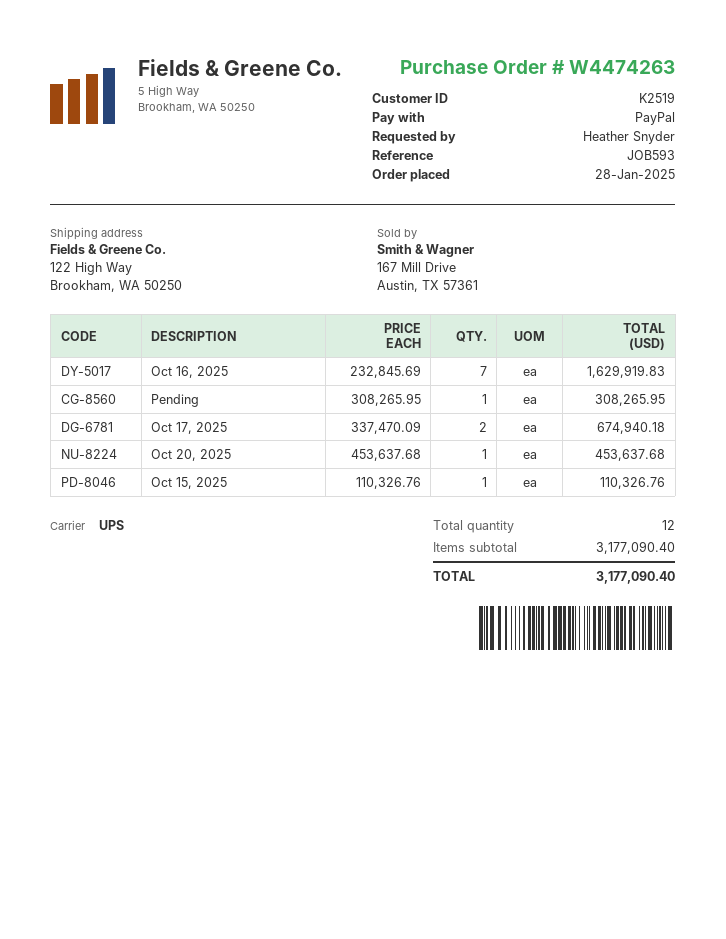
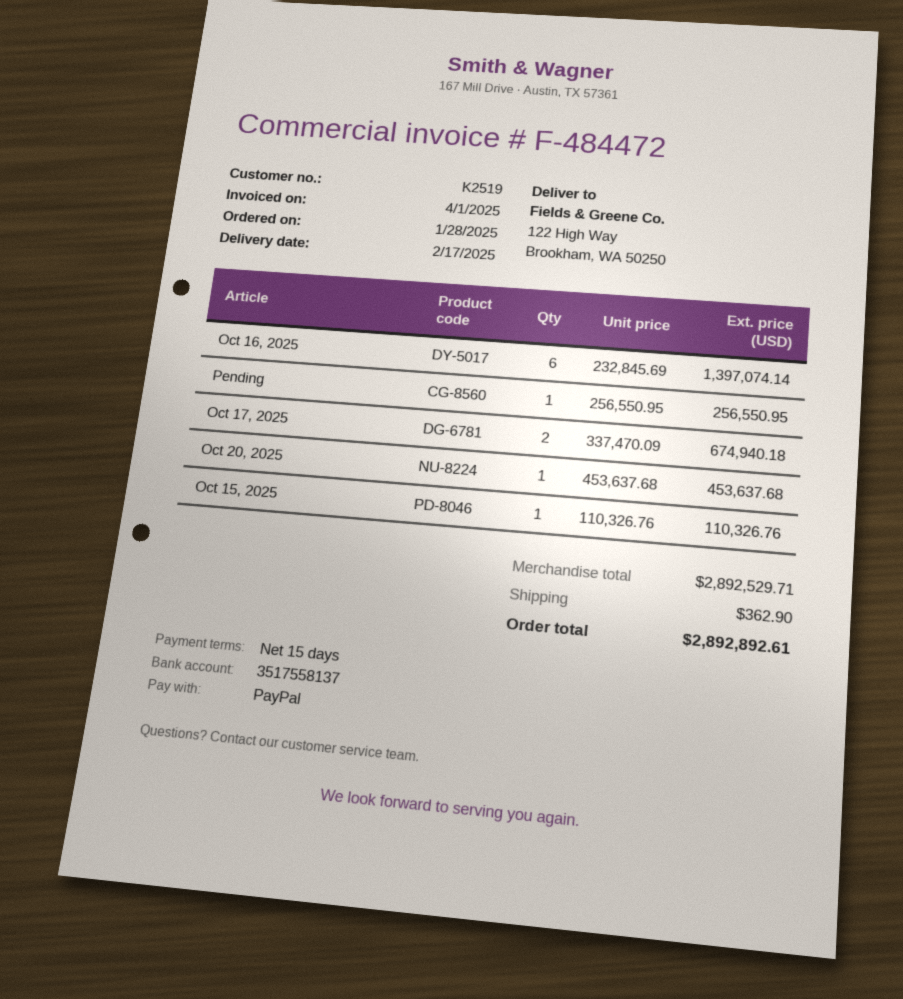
Oct 16, 2025: 7 x 232845.69 = 1629919.83 -> 6 x 232845.69 = 1397074.14
Pending: 1 x 308265.95 = 308265.95 -> 1 x 256550.95 = 256550.95
subtotal: 3177090.40 -> 2892529.71
shipping: none -> 362.90
total: 3177090.40 -> 2892892.61

